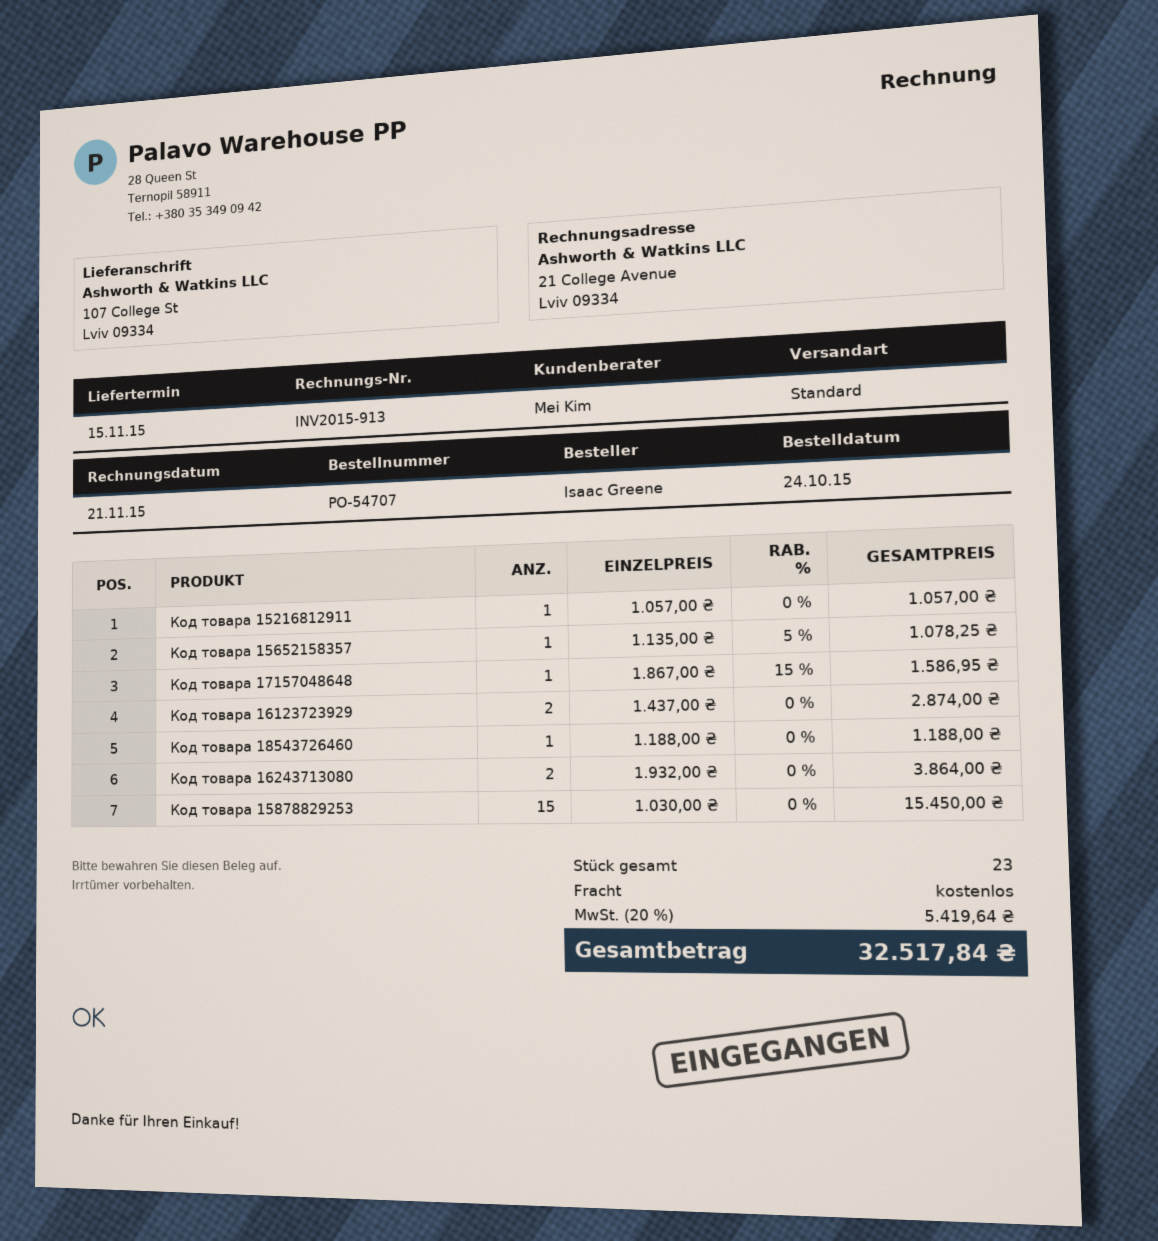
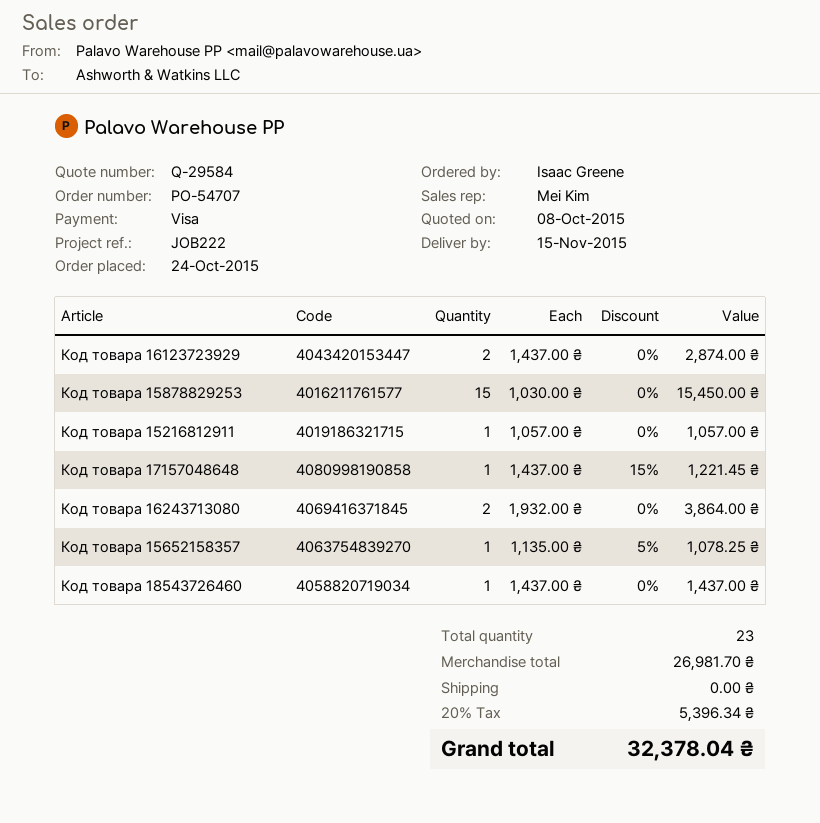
Код товара 17157048648: 1 x 1867.00 - 15% = 1586.95 -> 1 x 1437.00 - 15% = 1221.45
Код товара 18543726460: 1 x 1188.00 = 1188.00 -> 1 x 1437.00 = 1437.00
tax: 20% = 5419.64 -> 20% = 5396.34
total: 32517.84 -> 32378.04

